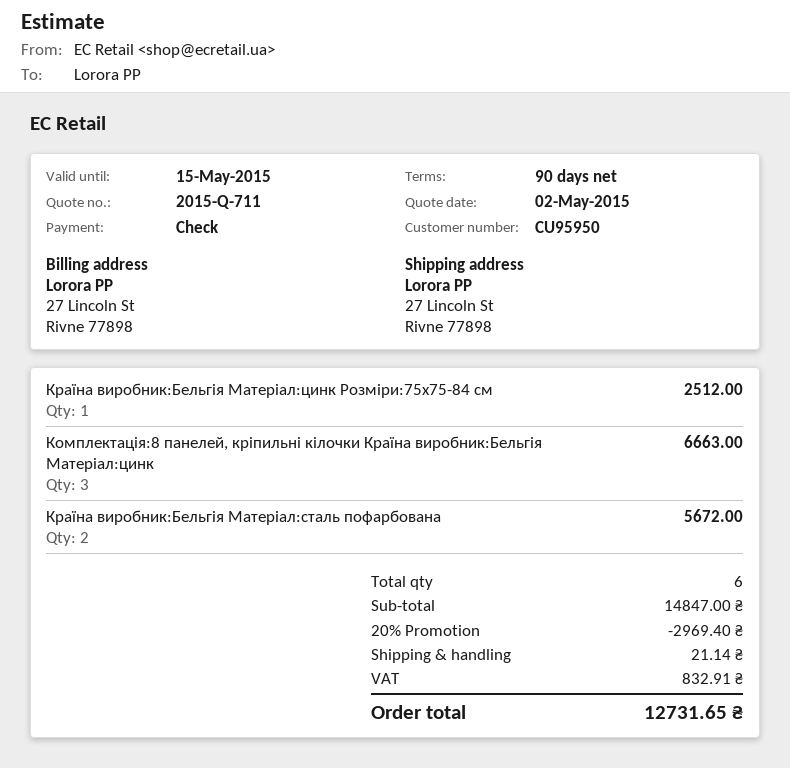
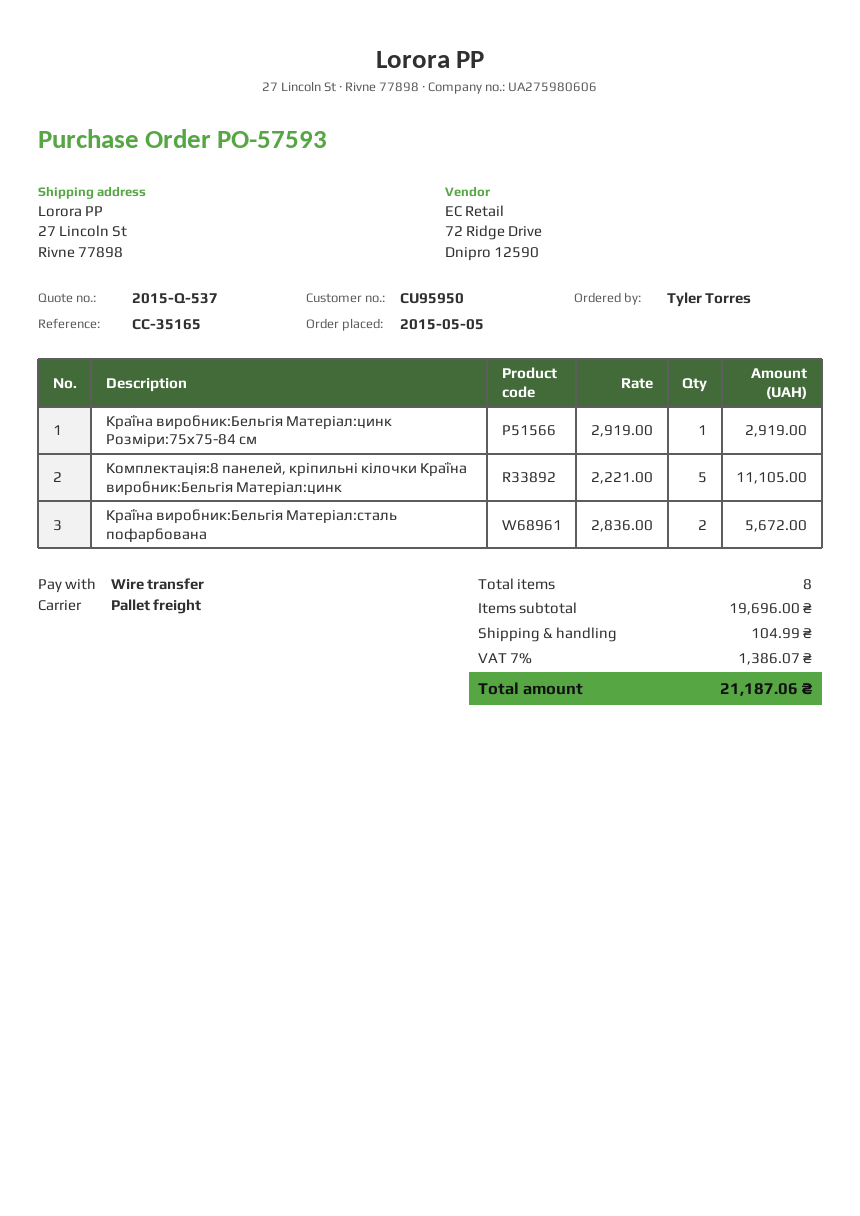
quote number: 2015-Q-711 -> 2015-Q-537
payment method: cheque -> bank transfer
Країна виробник:Бельгія Матеріал:цинк Розміри:75х75-84 см: 1 for 2512.00 -> 1 for 2919.00
Комплектація:8 панелей, кріпильні кілочки Країна виробник:Бельгія Матеріал:цинк: 3 for 6663.00 -> 5 for 11105.00
total quantity: 6 -> 8
subtotal: 14847.00 -> 19696.00
discount: 20% = 2969.40 -> none
shipping: 21.14 -> 104.99
tax: 832.91 -> 1386.07
total: 12731.65 -> 21187.06

